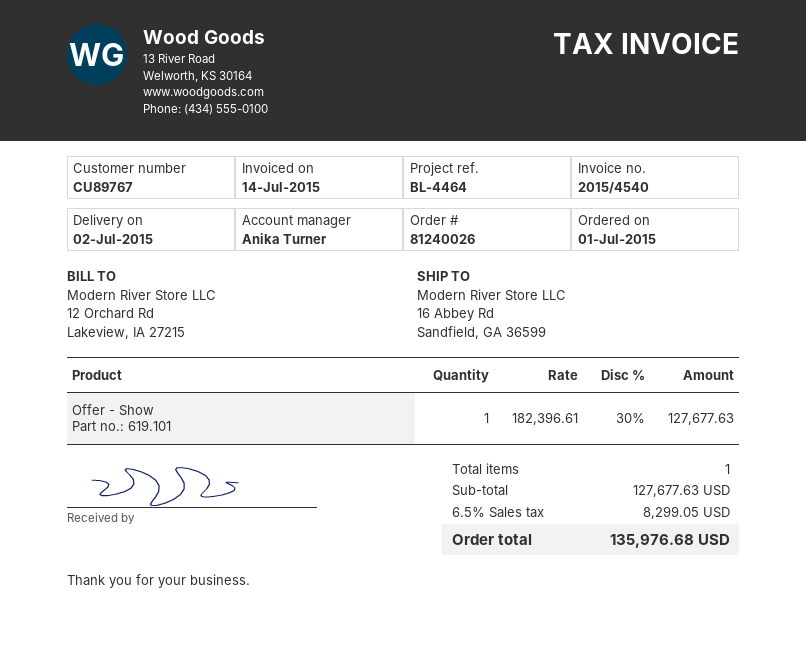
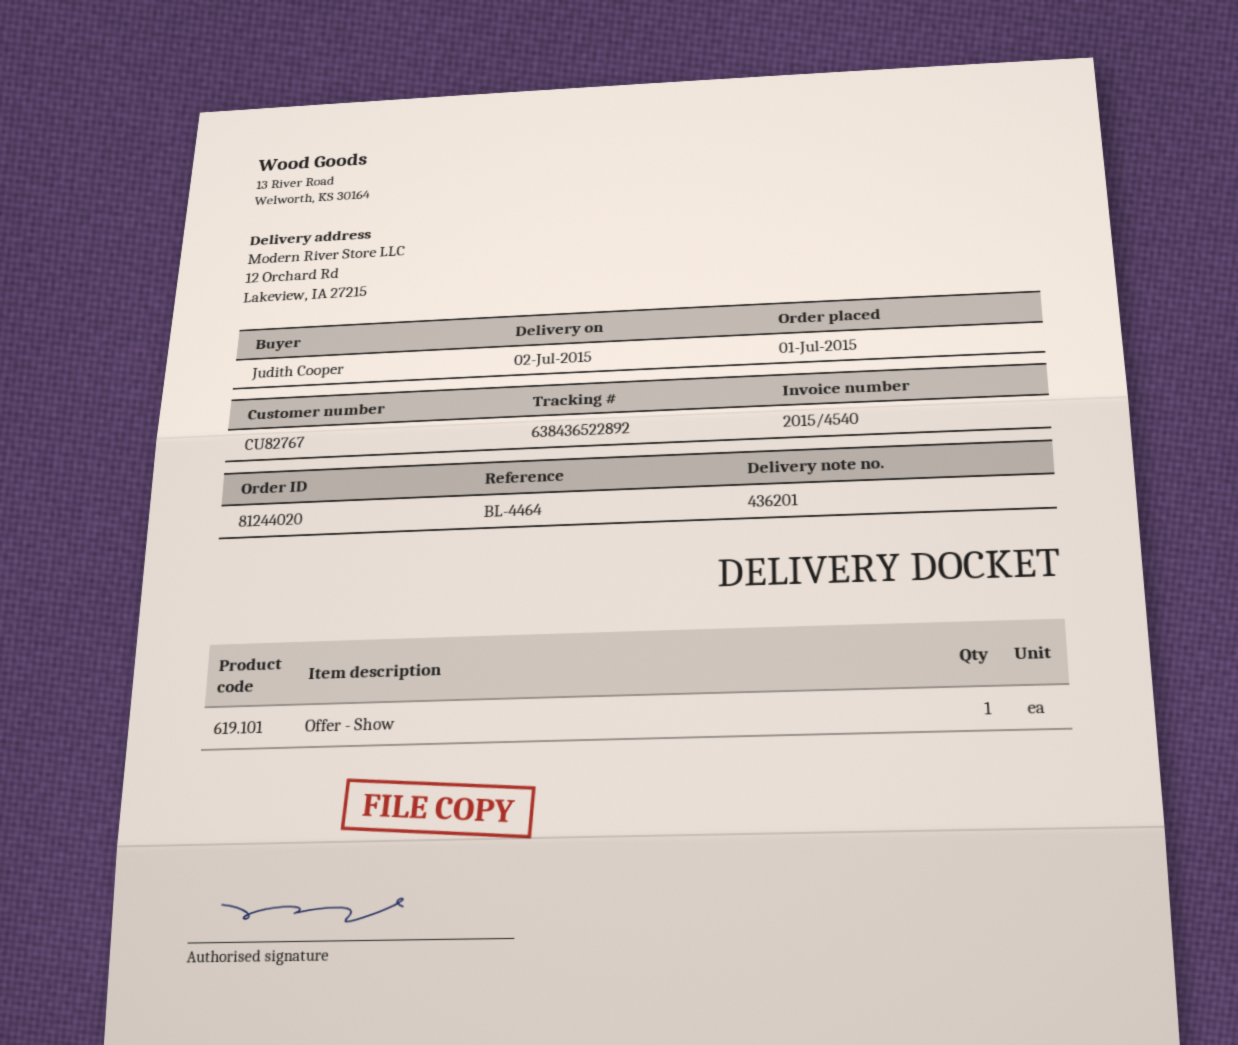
order number: 81240026 -> 81244020
customer number: CU89767 -> CU82767
ship to: 16 Abbey Rd, Sandfield, GA 36599 -> 12 Orchard Rd, Lakeview, IA 27215

